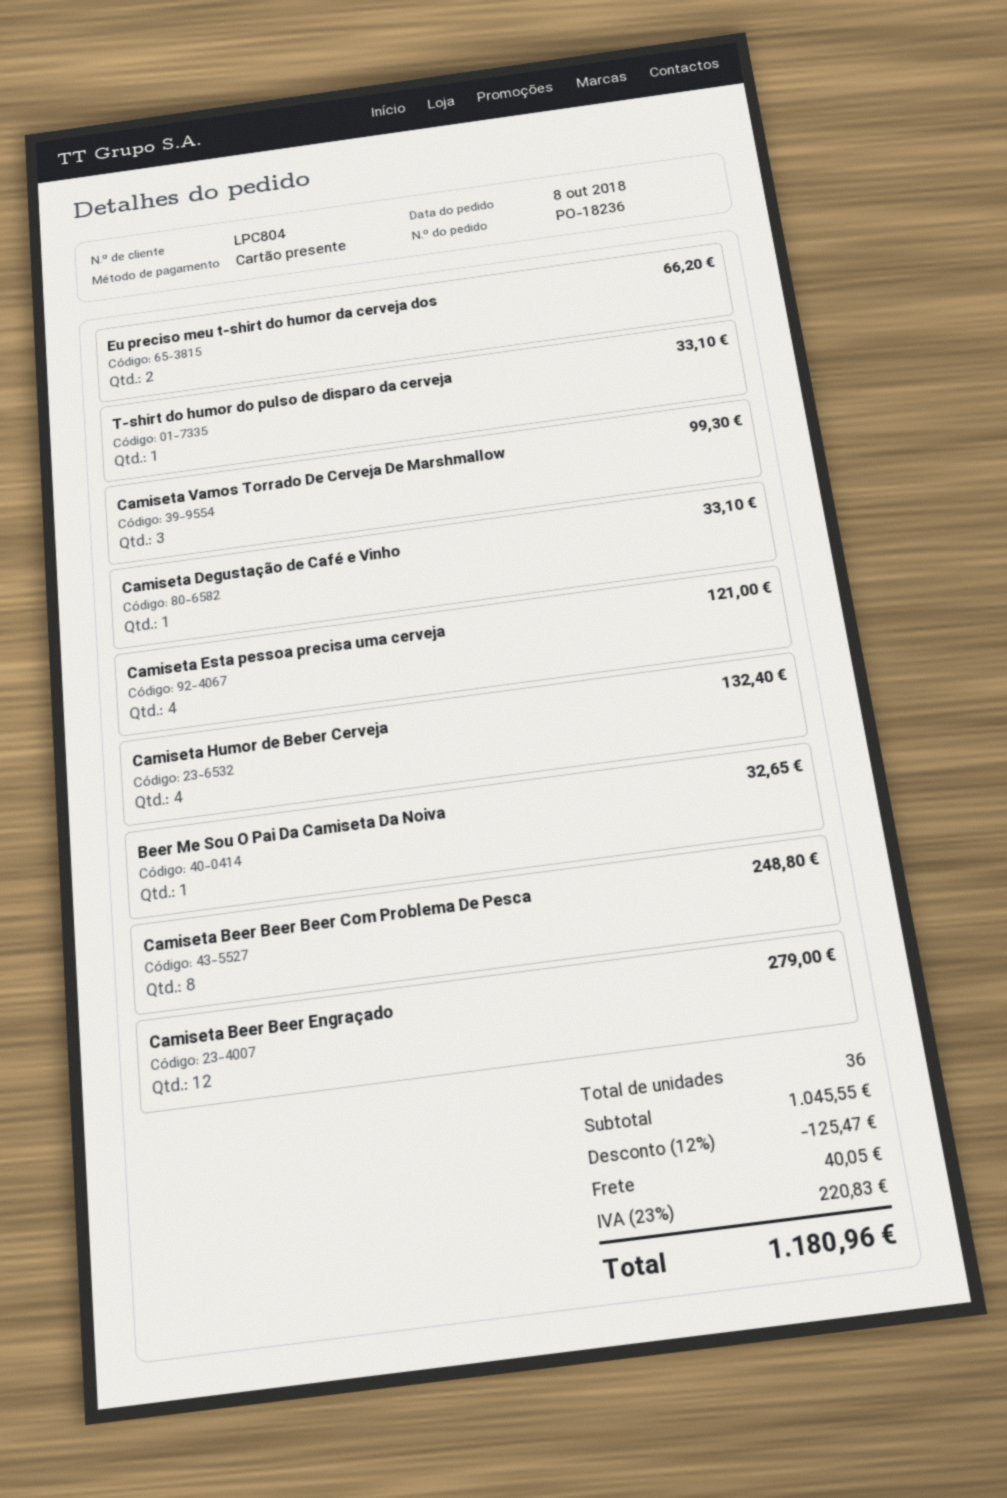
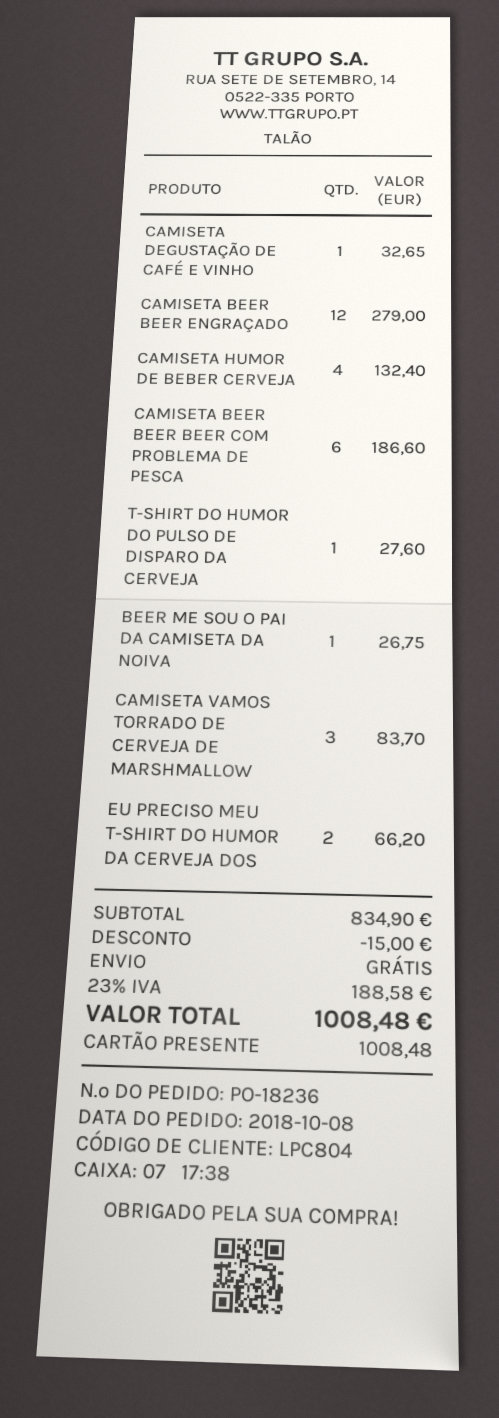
T-shirt do humor do pulso de disparo da cerveja: 1 for 33.10 -> 1 for 27.60
Camiseta Vamos Torrado De Cerveja De Marshmallow: 3 for 99.30 -> 3 for 83.70
Camiseta Degustação de Café e Vinho: 1 for 33.10 -> 1 for 32.65
Camiseta Esta pessoa precisa uma cerveja: 4 for 121.00 -> none
Beer Me Sou O Pai Da Camiseta Da Noiva: 1 for 32.65 -> 1 for 26.75
Camiseta Beer Beer Beer Com Problema De Pesca: 8 for 248.80 -> 6 for 186.60
subtotal: 1045.55 -> 834.90
discount: 125.47 -> 15.00
shipping: 40.05 -> 0.00
tax: 23% = 220.83 -> 23% = 188.58
total: 1180.96 -> 1008.48

